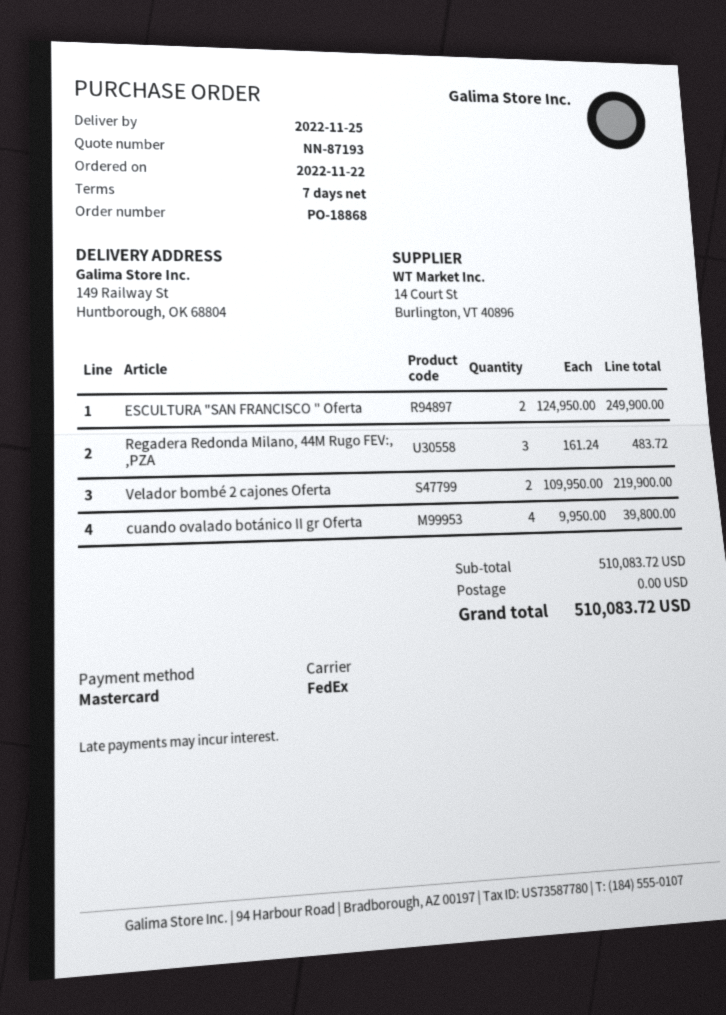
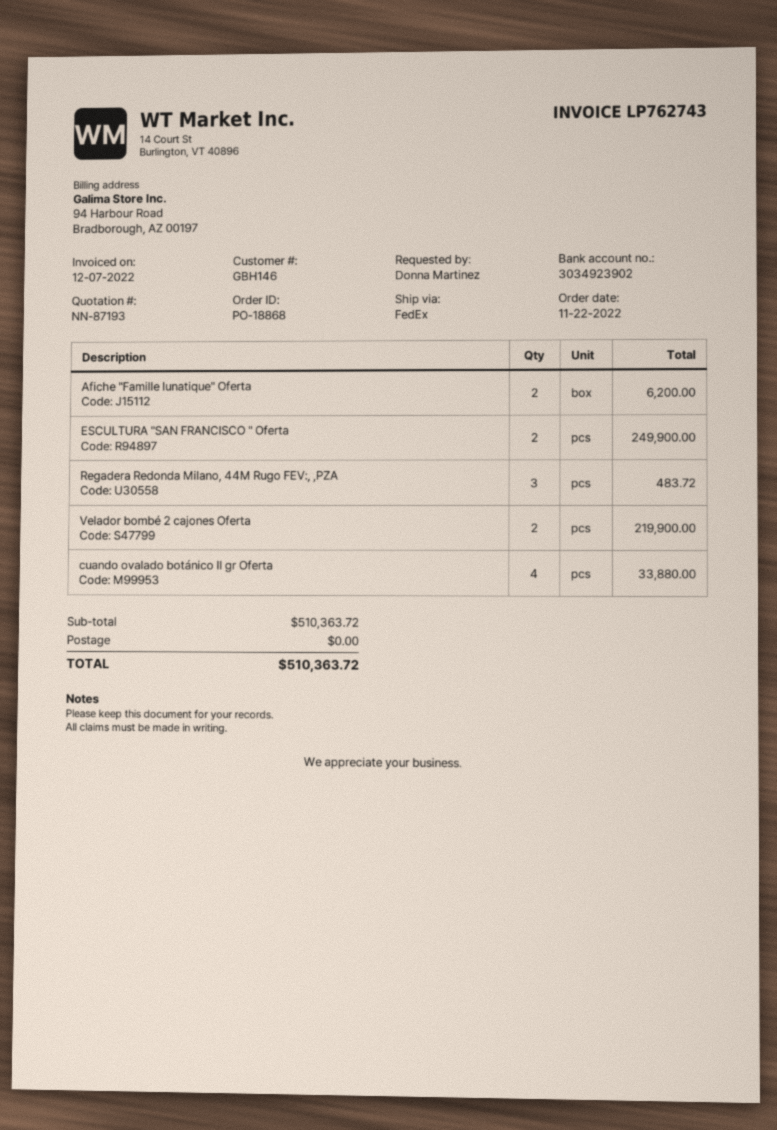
cuando ovalado botánico II gr Oferta: 4 for 39800.00 -> 4 for 33880.00
Afiche "Famille lunatique" Oferta: none -> 2 for 6200.00
subtotal: 510083.72 -> 510363.72
total: 510083.72 -> 510363.72

